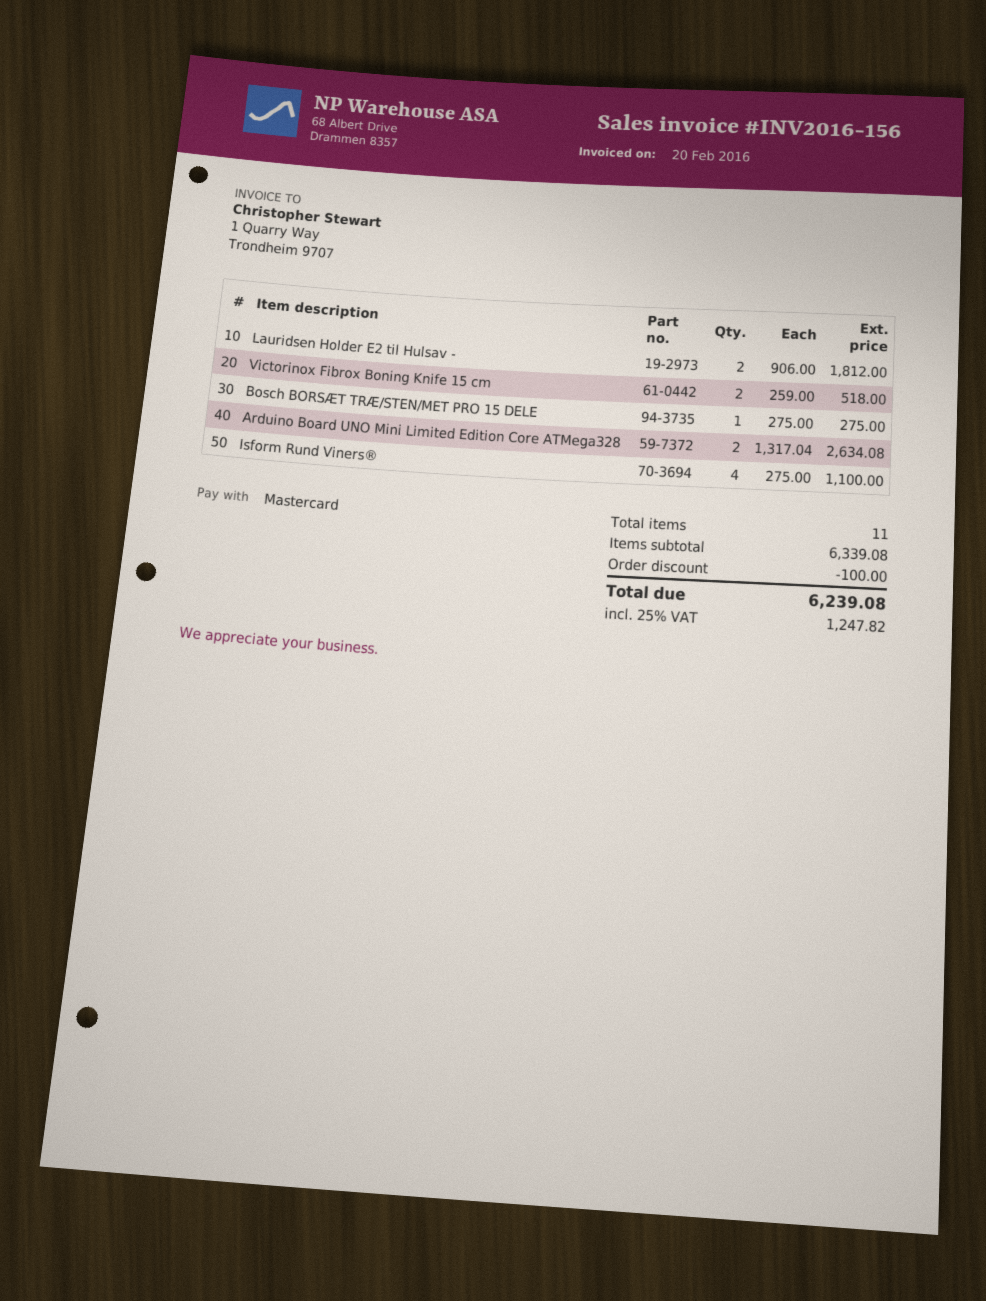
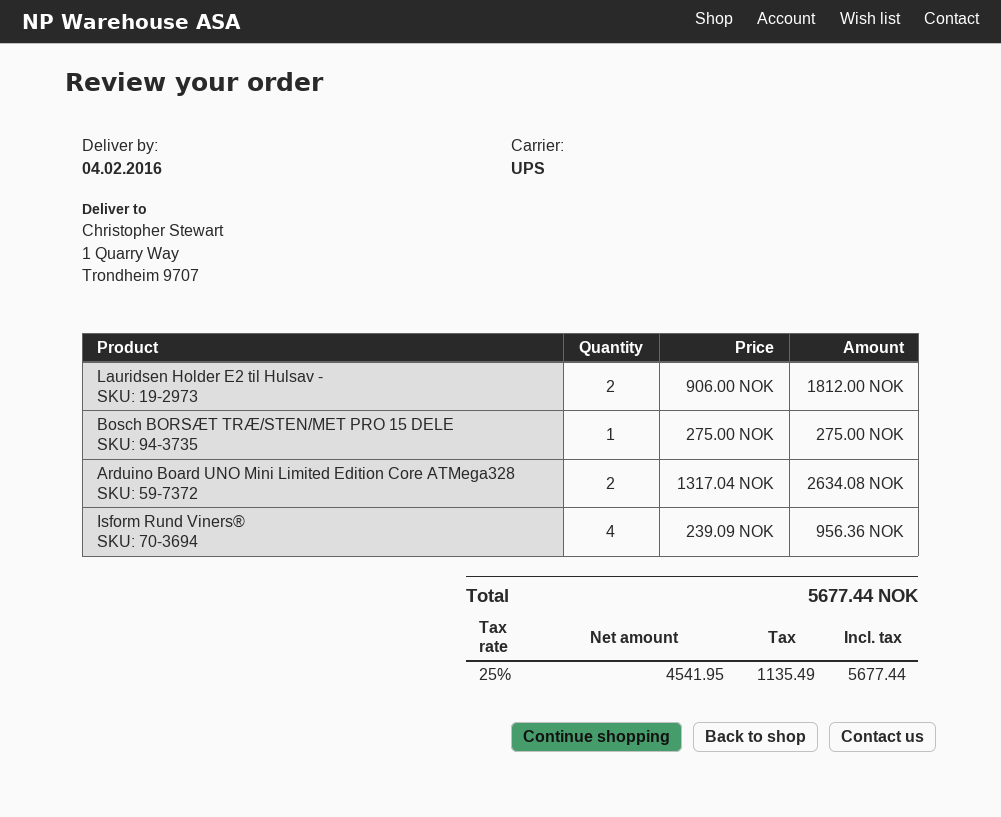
Victorinox Fibrox Boning Knife 15 cm: 2 x 259.00 = 518.00 -> none
Isform Rund Viners®: 4 x 275.00 = 1100.00 -> 4 x 239.09 = 956.36
discount: 100.00 -> none
tax: 25% = 1247.82 -> 25% = 1135.49
total: 6239.08 -> 5677.44

